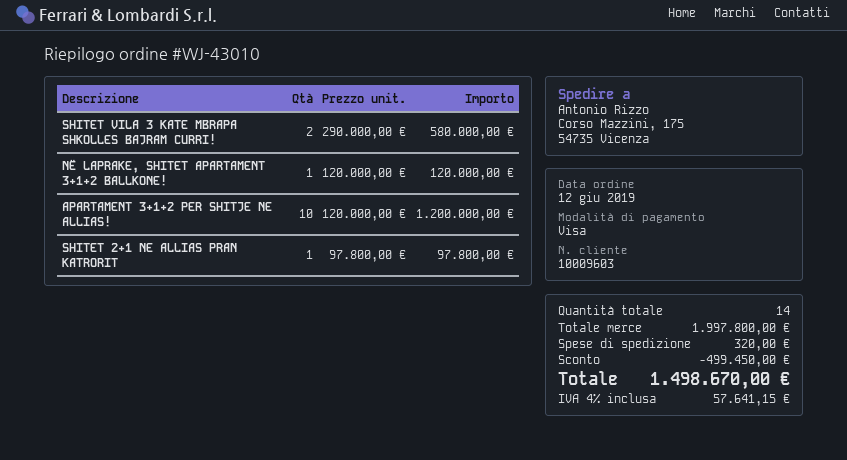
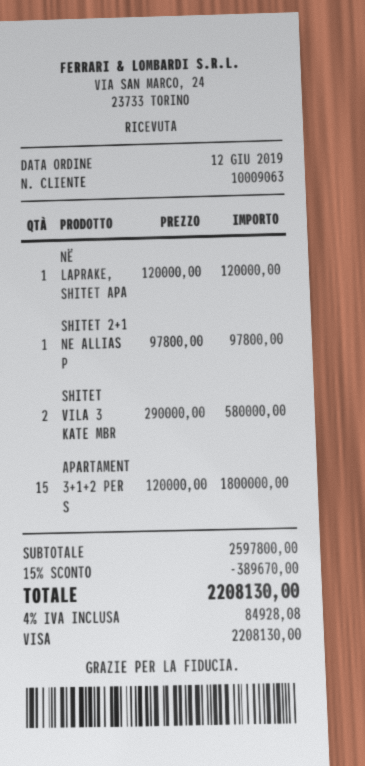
customer number: 10009603 -> 10009063
APARTAMENT 3+1+2 PER SHITJE NE ALLIAS!: 10 x 120000.00 = 1200000.00 -> 15 x 120000.00 = 1800000.00
subtotal: 1997800.00 -> 2597800.00
discount: 499450.00 -> 389670.00
shipping: 320.00 -> none
tax: 4% = 57641.15 -> 4% = 84928.08
total: 1498670.00 -> 2208130.00

